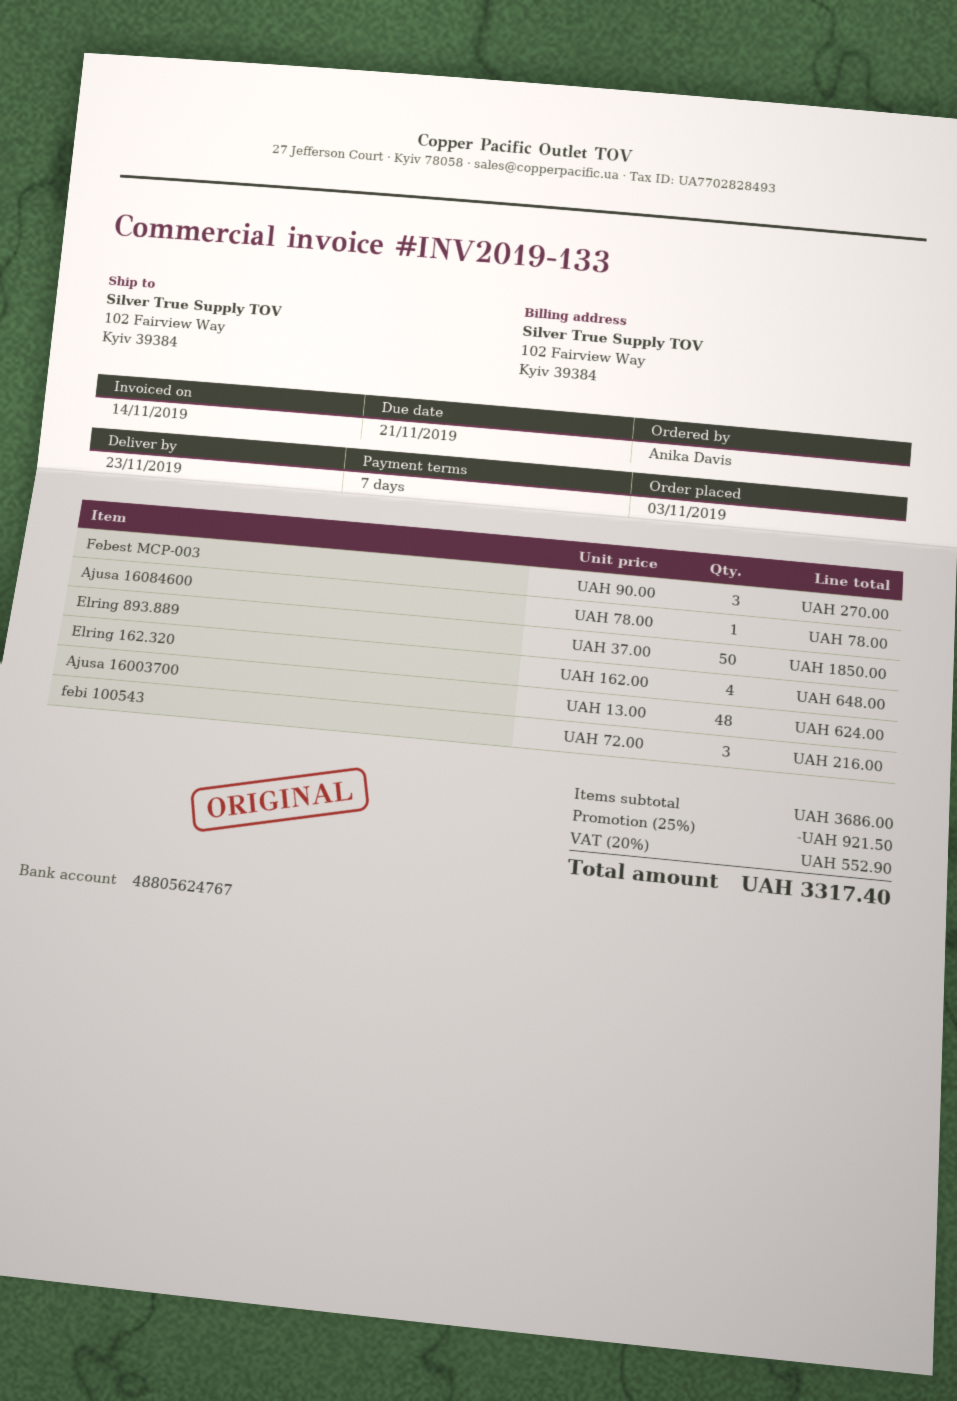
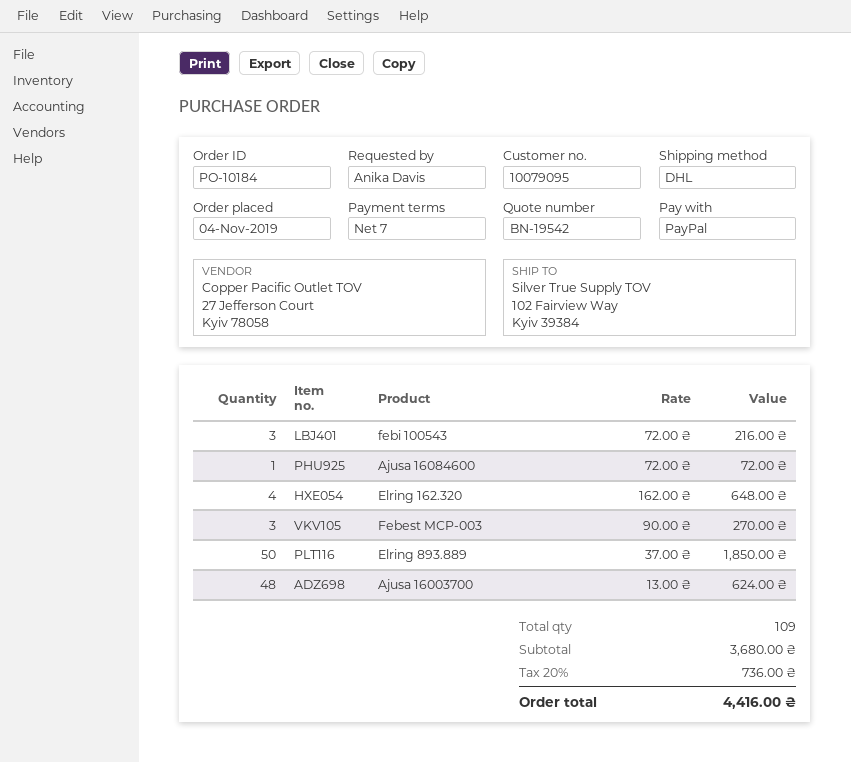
order date: 2019-11-03 -> 2019-11-04
Ajusa 16084600: 1 x 78.00 = 78.00 -> 1 x 72.00 = 72.00
subtotal: 3686.00 -> 3680.00
discount: 25% = 921.50 -> none
tax: 20% = 552.90 -> 20% = 736.00
total: 3317.40 -> 4416.00

